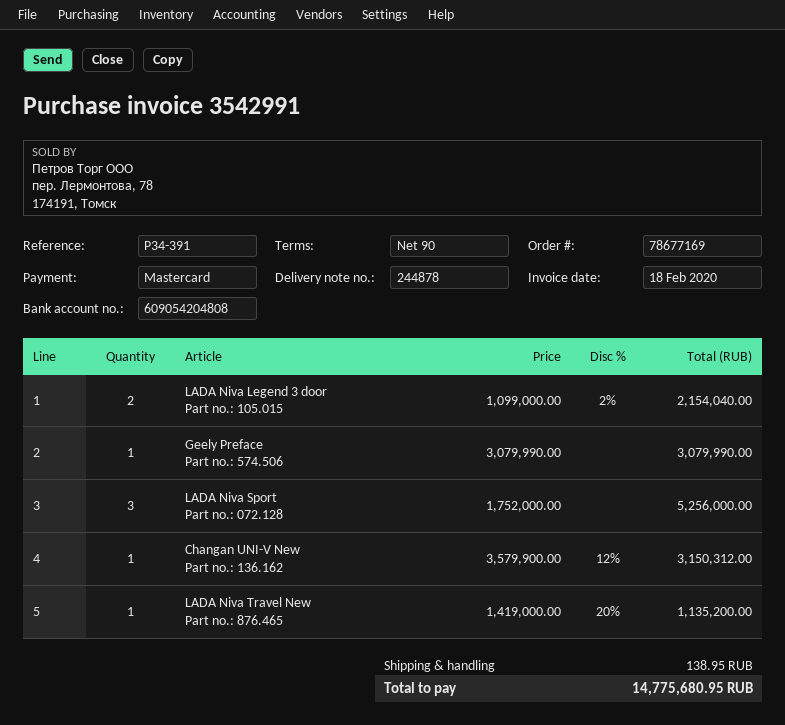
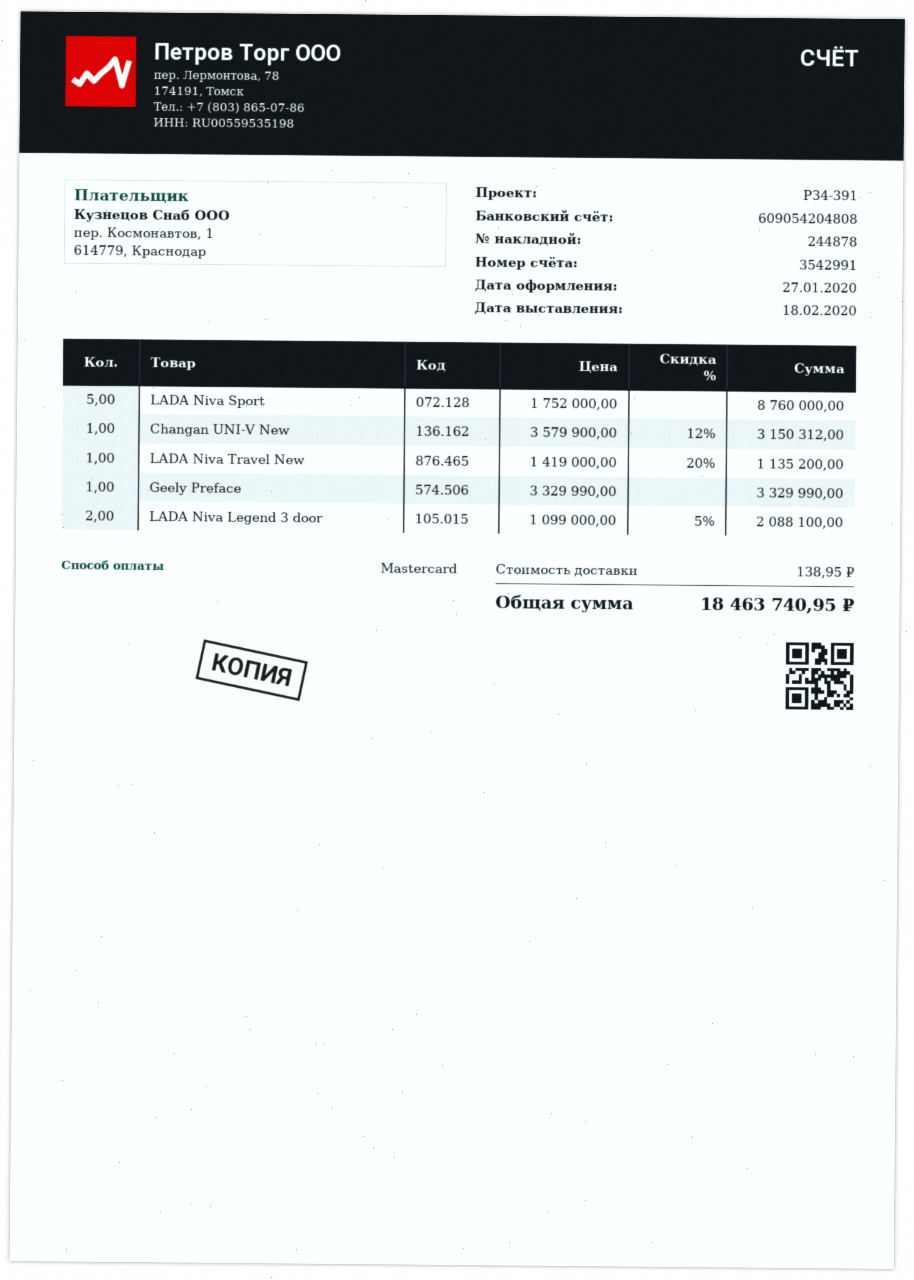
LADA Niva Legend 3 door: 2 x 1099000.00 - 2% = 2154040.00 -> 2 x 1099000.00 - 5% = 2088100.00
Geely Preface: 1 x 3079990.00 = 3079990.00 -> 1 x 3329990.00 = 3329990.00
LADA Niva Sport: 3 x 1752000.00 = 5256000.00 -> 5 x 1752000.00 = 8760000.00
total: 14775680.95 -> 18463740.95

